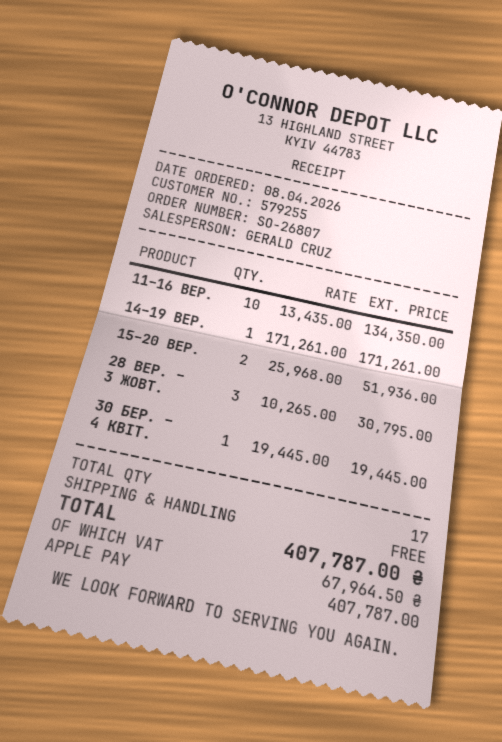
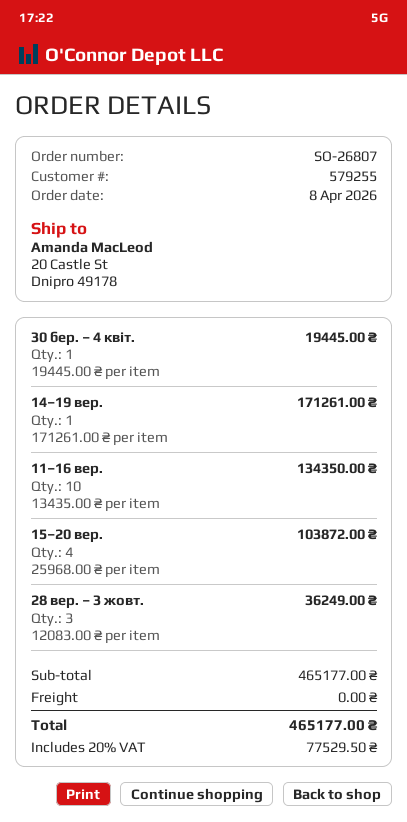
15–20 ВЕР.: 2 x 25968.00 = 51936.00 -> 4 x 25968.00 = 103872.00
28 ВЕР. – 3 ЖОВТ.: 3 x 10265.00 = 30795.00 -> 3 x 12083.00 = 36249.00
tax: 67964.50 -> 77529.50
total: 407787.00 -> 465177.00

